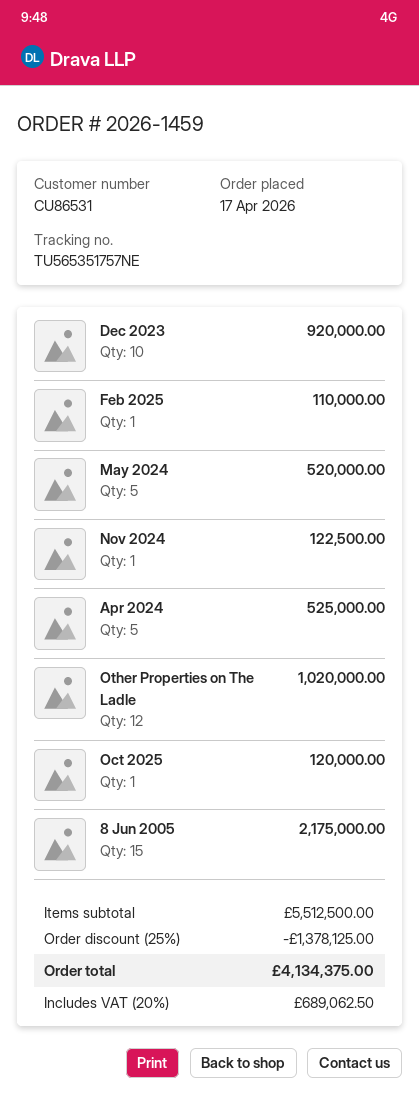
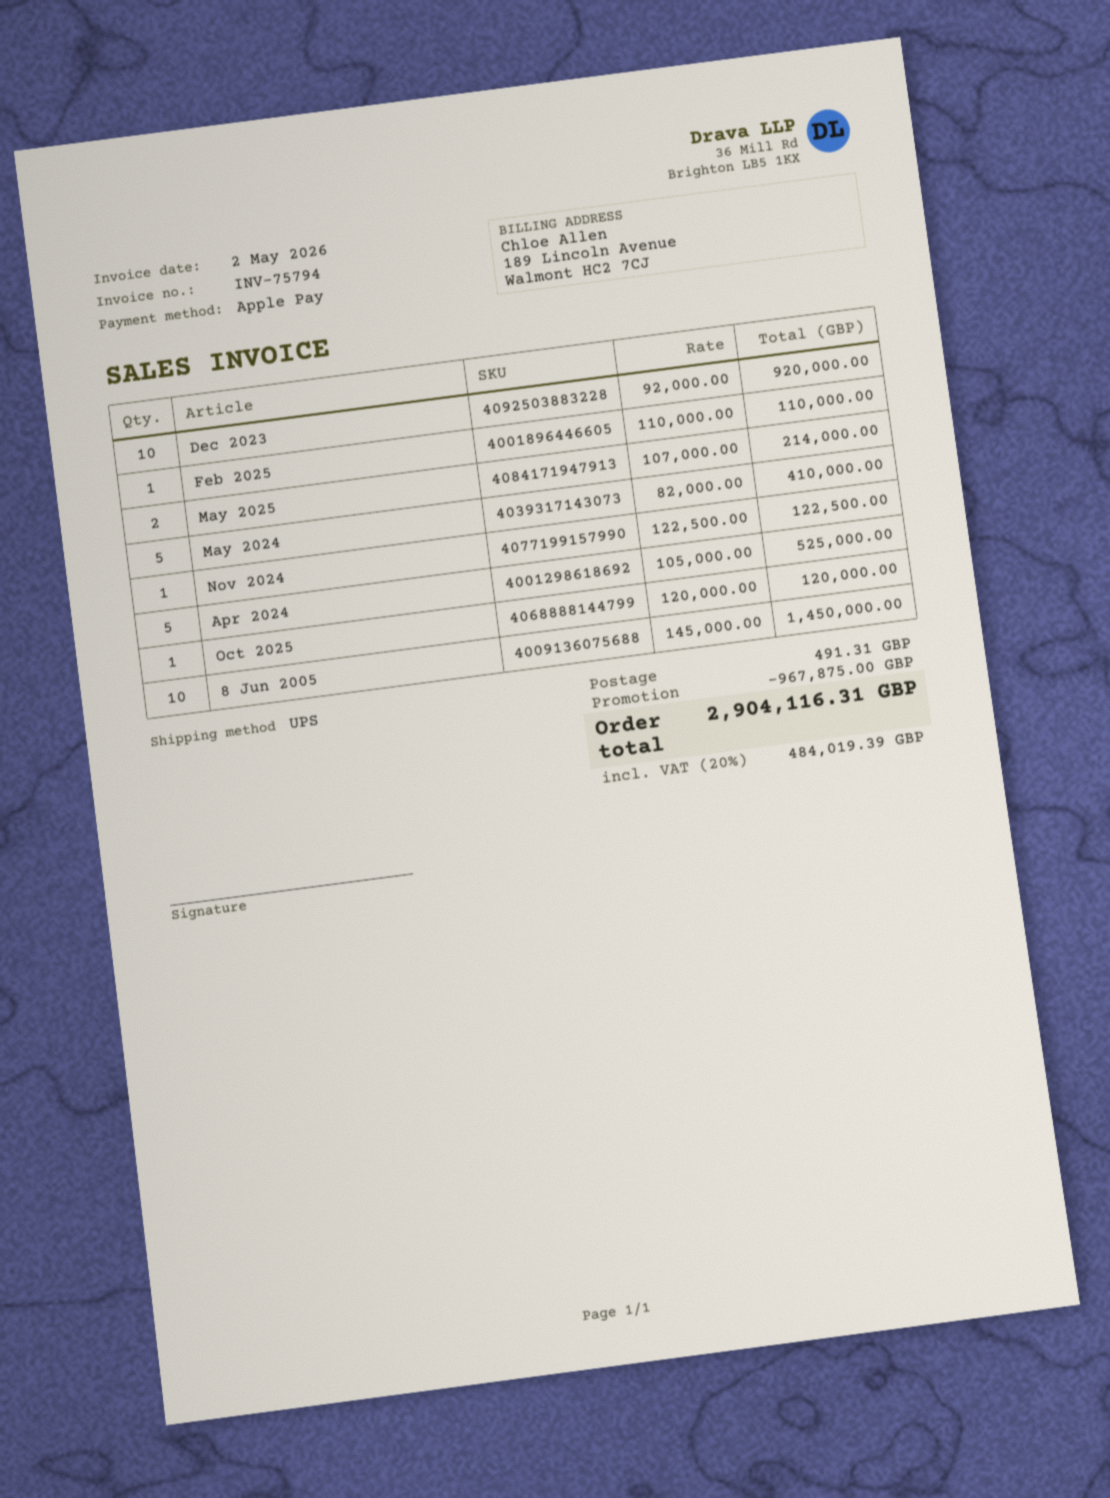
May 2024: 5 for 520000.00 -> 5 for 410000.00
Other Properties on The Ladle: 12 for 1020000.00 -> none
8 Jun 2005: 15 for 2175000.00 -> 10 for 1450000.00
May 2025: none -> 2 for 214000.00
discount: 1378125.00 -> 967875.00
shipping: none -> 491.31
tax: 20% = 689062.50 -> 20% = 484019.39
total: 4134375.00 -> 2904116.31

